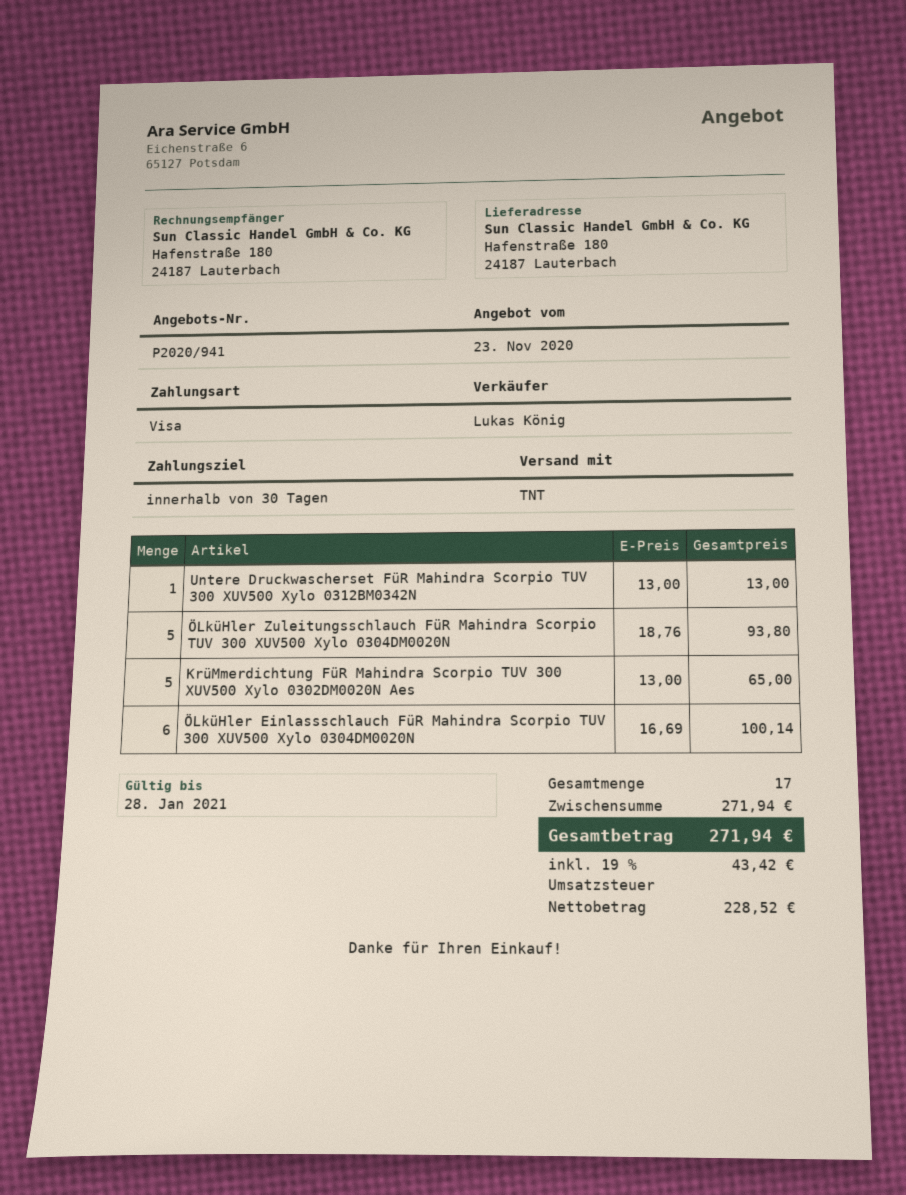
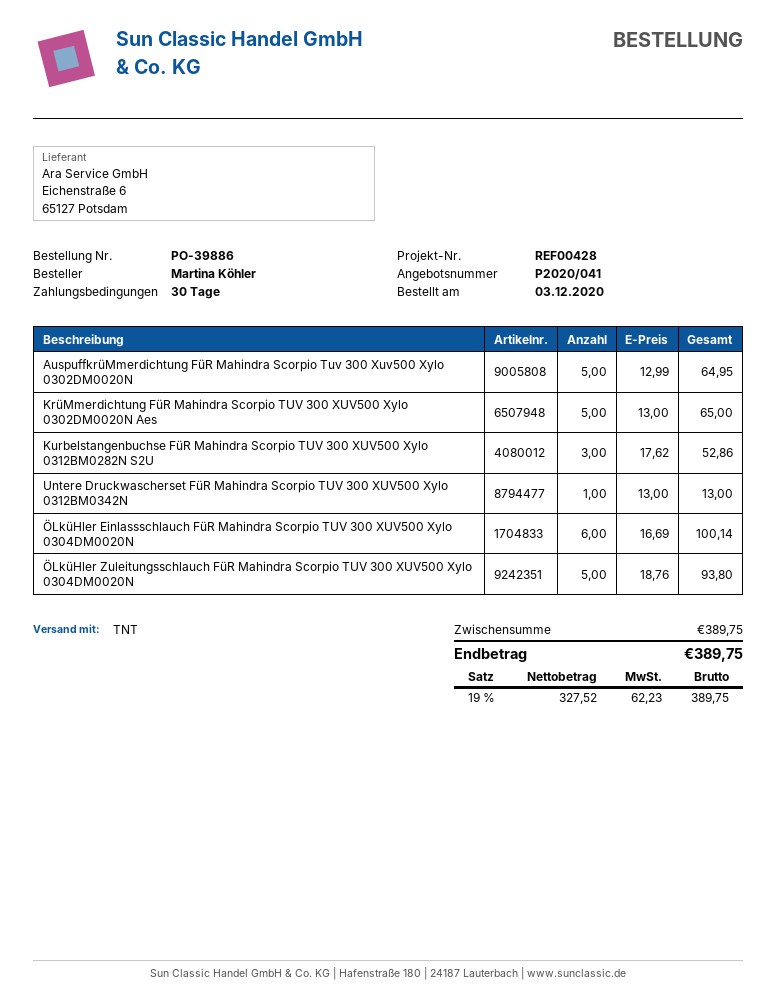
quote number: P2020/941 -> P2020/041
AuspuffkrüMmerdichtung FüR Mahindra Scorpio Tuv 300 Xuv500 Xylo 0302DM0020N: none -> 5 x 12.99 = 64.95
Kurbelstangenbuchse FüR Mahindra Scorpio TUV 300 XUV500 Xylo 0312BM0282N S2U: none -> 3 x 17.62 = 52.86
subtotal: 271.94 -> 389.75
net: 228.52 -> 327.52
tax: 19% = 43.42 -> 19% = 62.23
total: 271.94 -> 389.75

